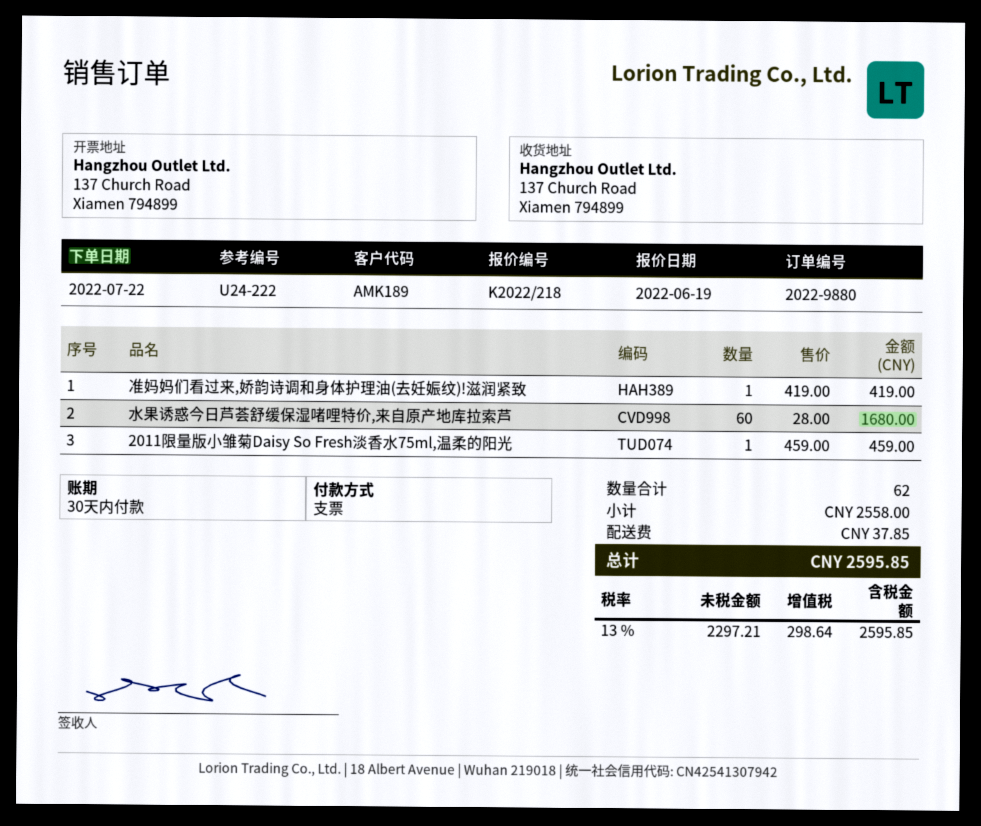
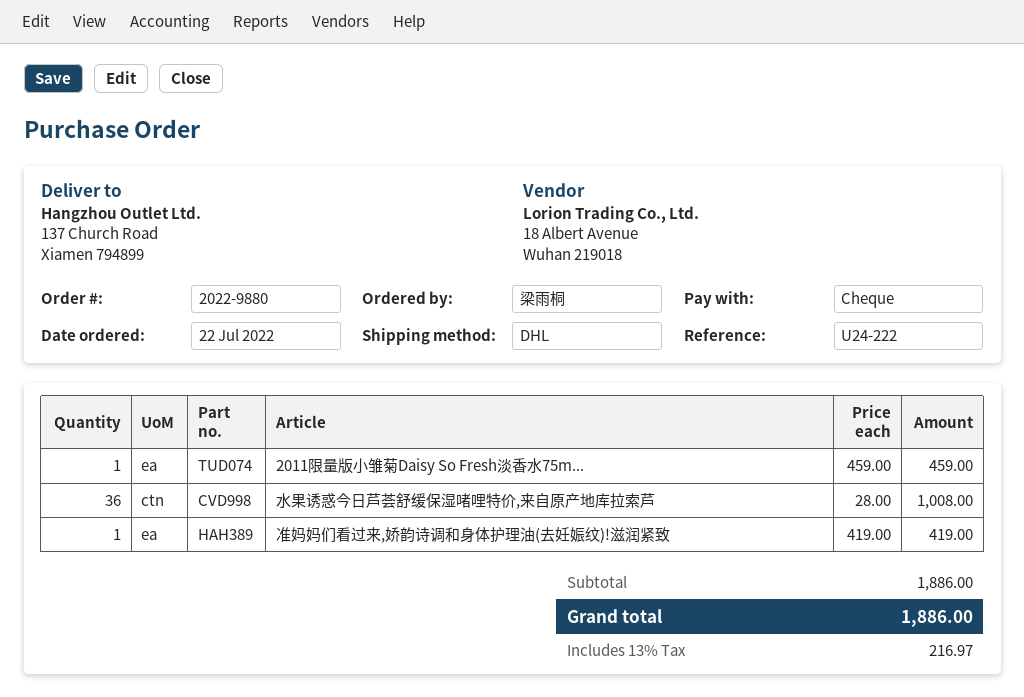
水果诱惑今日芦荟舒缓保湿啫哩特价,来自原产地库拉索芦: 60 x 28.00 = 1680.00 -> 36 x 28.00 = 1008.00
subtotal: 2558.00 -> 1886.00
shipping: 37.85 -> none
tax: 13% = 298.64 -> 13% = 216.97
total: 2595.85 -> 1886.00

